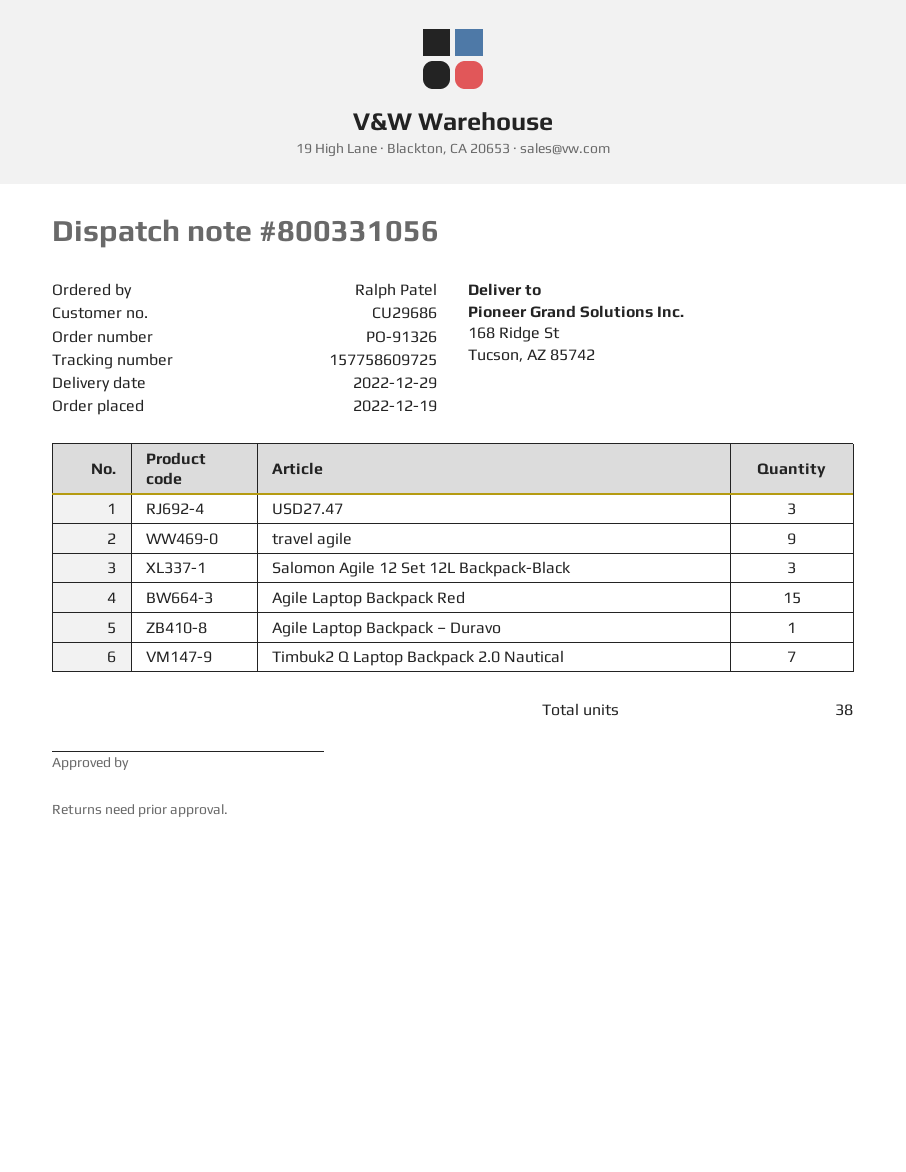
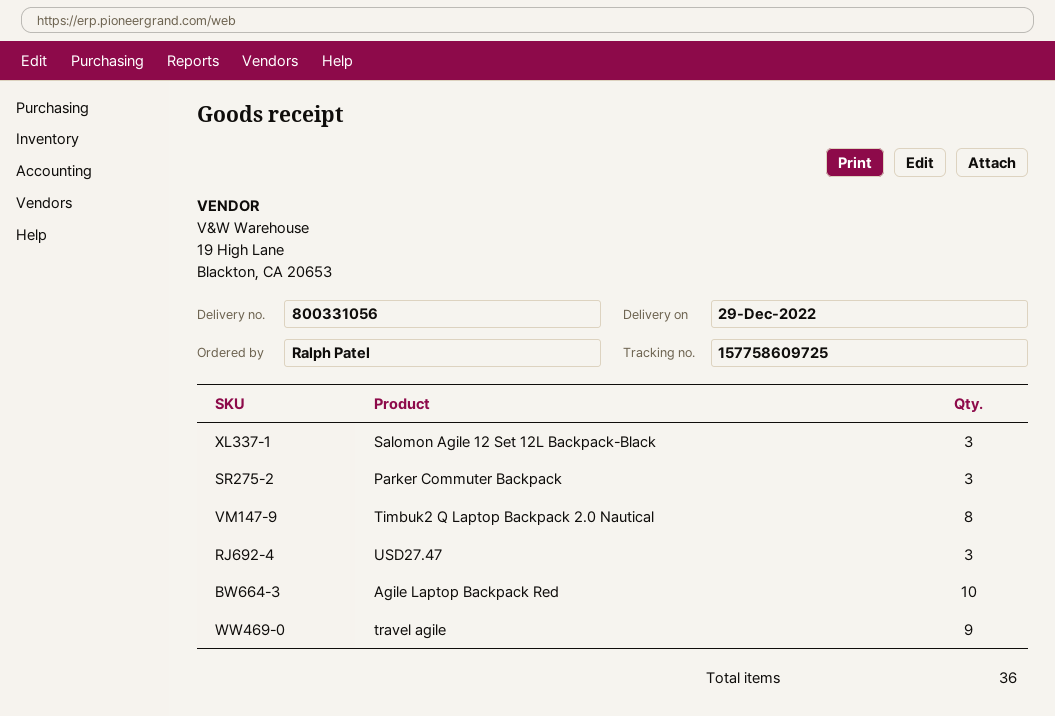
Agile Laptop Backpack Red: 15 -> 10
Agile Laptop Backpack – Duravo: 1 -> none
Timbuk2 Q Laptop Backpack 2.0 Nautical: 7 -> 8
Parker Commuter Backpack: none -> 3
total quantity: 38 -> 36

